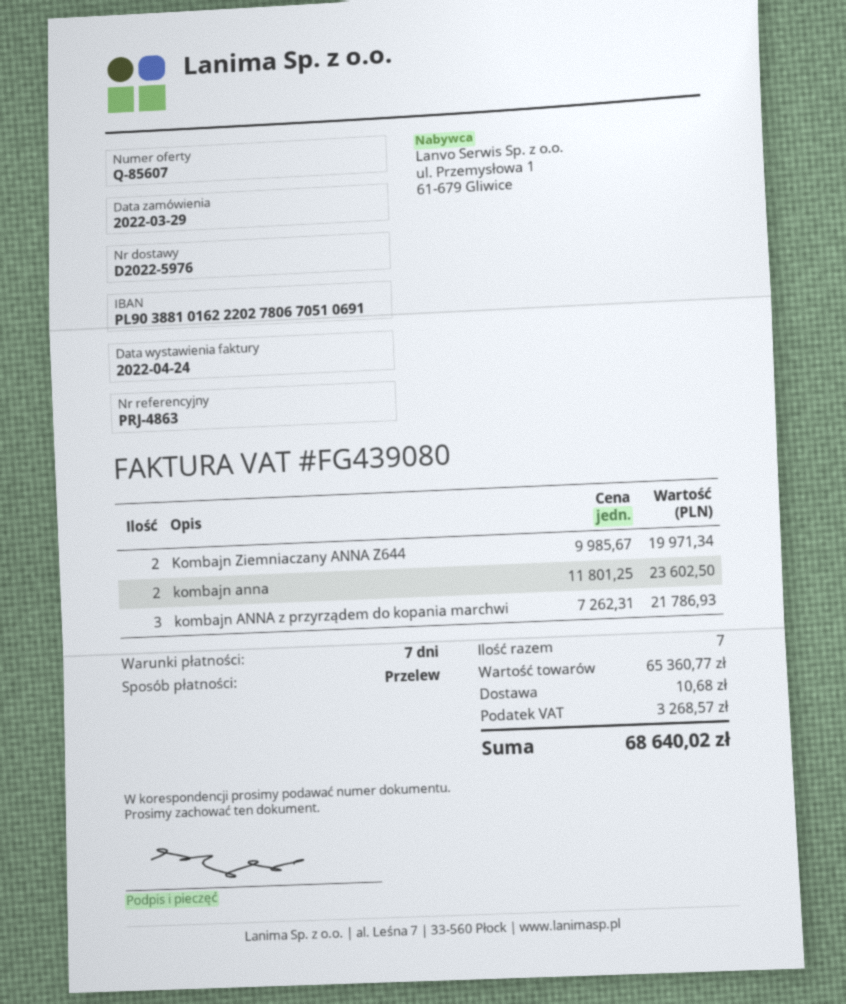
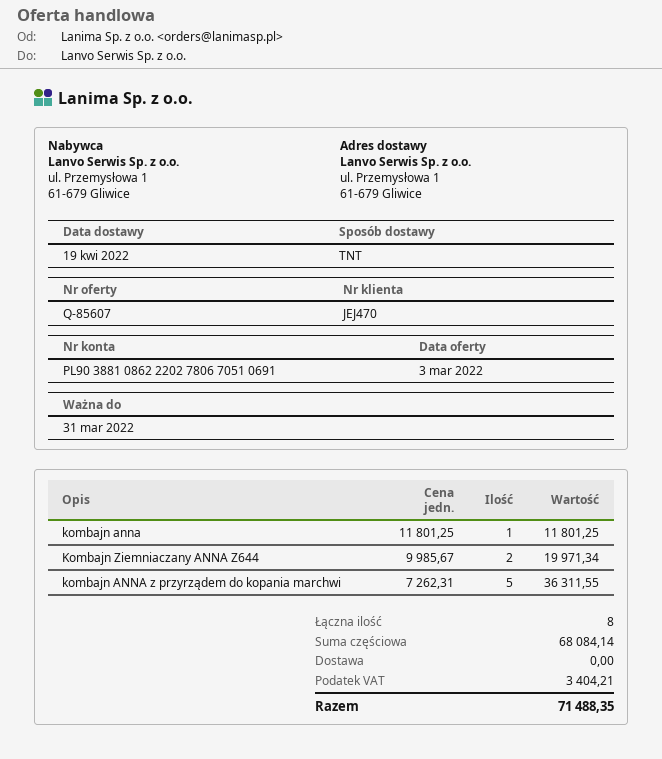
bank account: PL90388101622202780670510691 -> PL90388108622202780670510691
kombajn anna: 2 x 11801.25 = 23602.50 -> 1 x 11801.25 = 11801.25
kombajn ANNA z przyrządem do kopania marchwi: 3 x 7262.31 = 21786.93 -> 5 x 7262.31 = 36311.55
total quantity: 7 -> 8
subtotal: 65360.77 -> 68084.14
shipping: 10.68 -> 0.00
tax: 3268.57 -> 3404.21
total: 68640.02 -> 71488.35

